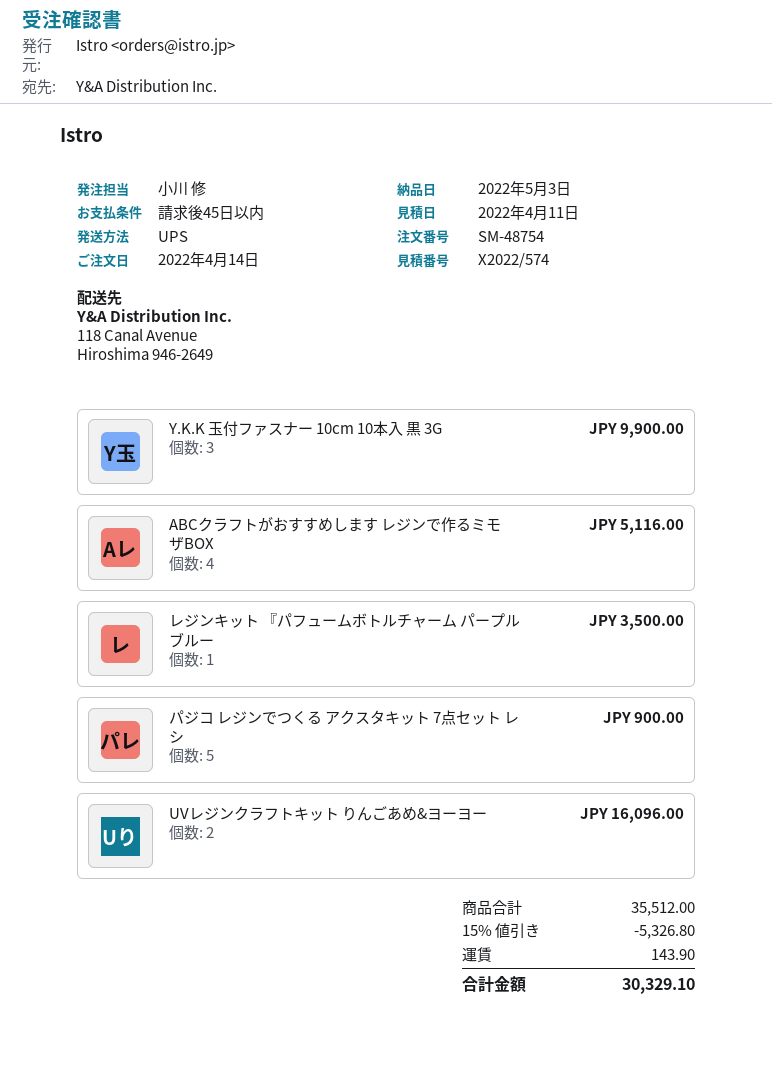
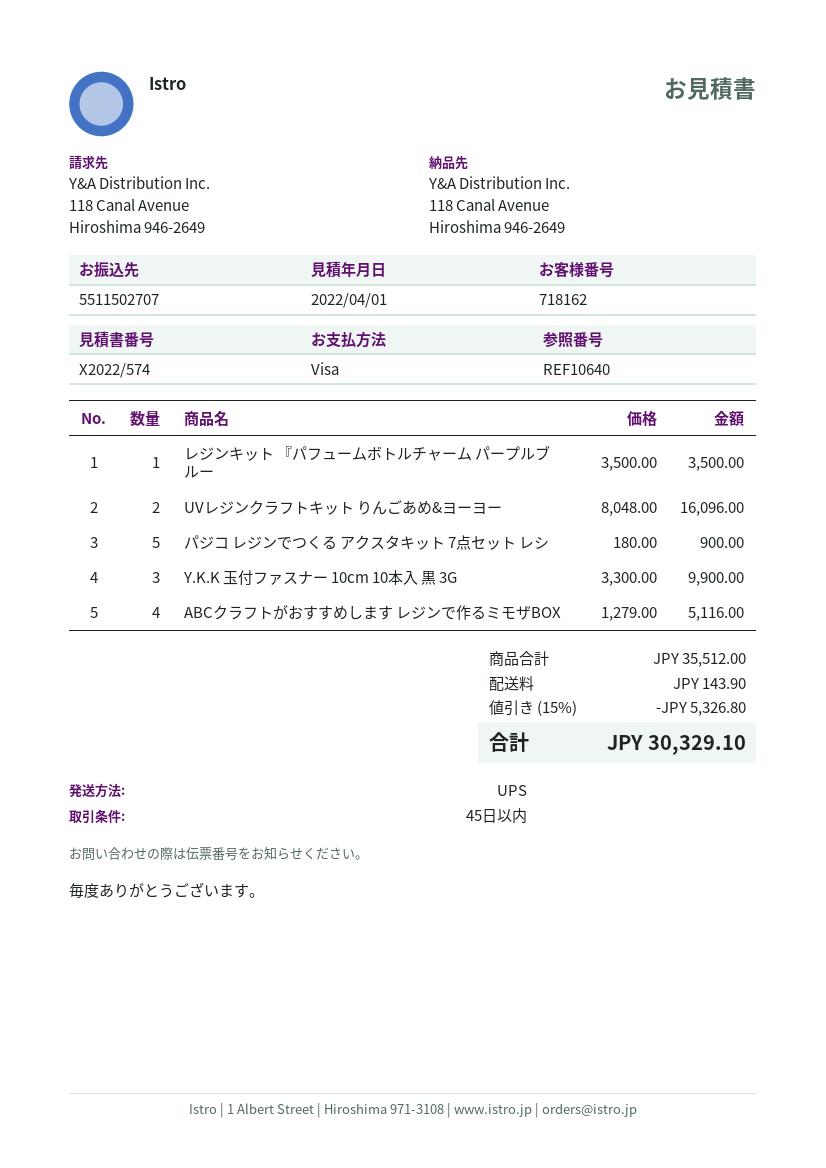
quote date: 2022-04-11 -> 2022-04-01

